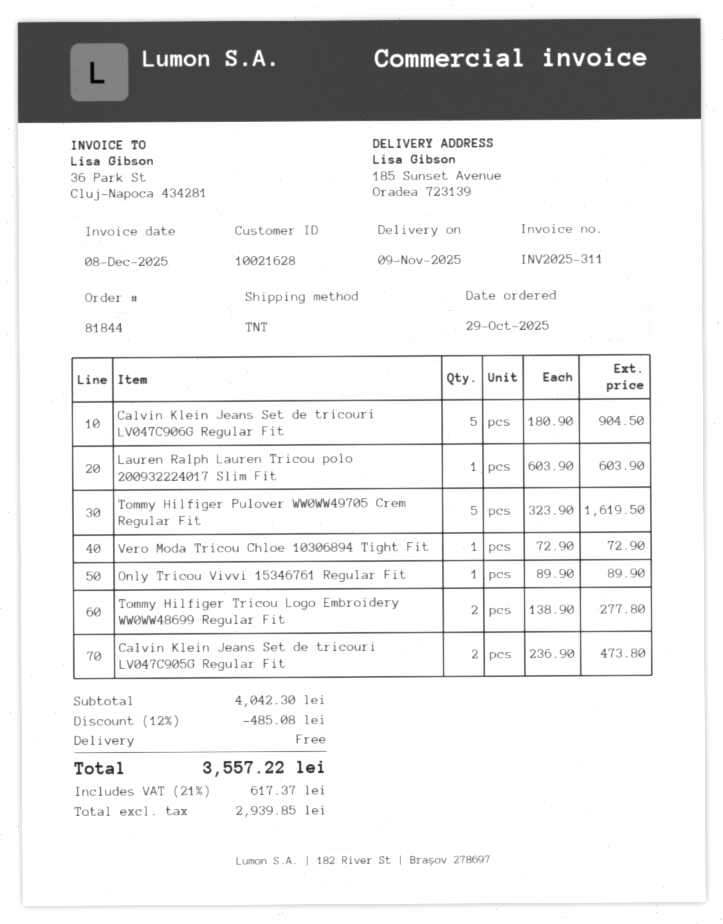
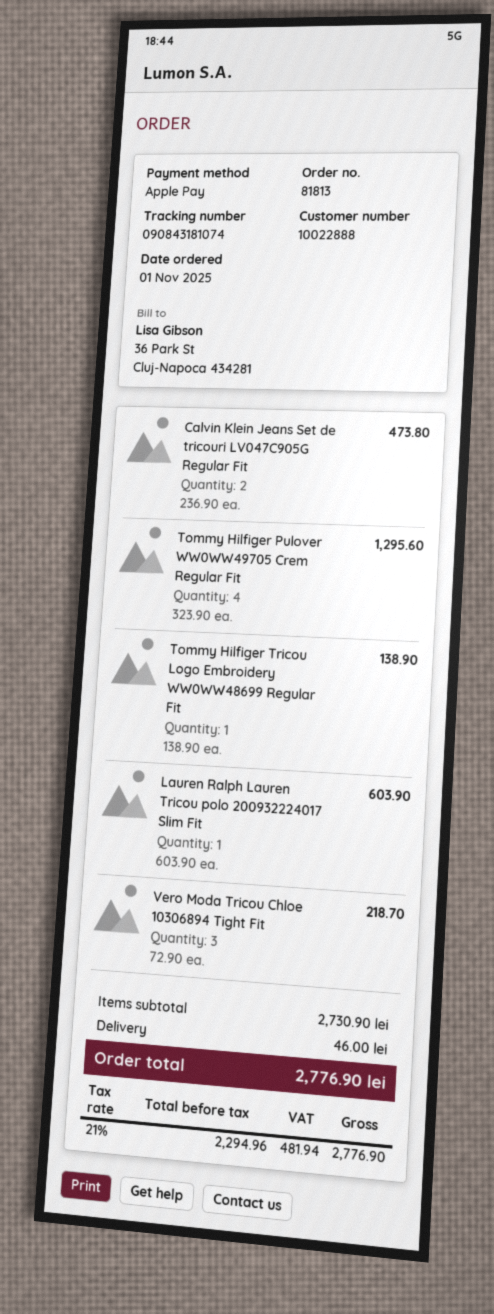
order number: 81844 -> 81813
order date: 2025-10-29 -> 2025-11-01
customer number: 10021628 -> 10022888
Calvin Klein Jeans Set de tricouri LV047C906G Regular Fit: 5 x 180.90 = 904.50 -> none
Tommy Hilfiger Pulover WW0WW49705 Crem Regular Fit: 5 x 323.90 = 1619.50 -> 4 x 323.90 = 1295.60
Vero Moda Tricou Chloe 10306894 Tight Fit: 1 x 72.90 = 72.90 -> 3 x 72.90 = 218.70
Only Tricou Vivvi 15346761 Regular Fit: 1 x 89.90 = 89.90 -> none
Tommy Hilfiger Tricou Logo Embroidery WW0WW48699 Regular Fit: 2 x 138.90 = 277.80 -> 1 x 138.90 = 138.90
subtotal: 4042.30 -> 2730.90
discount: 12% = 485.08 -> none
shipping: 0.00 -> 46.00
net: 2939.85 -> 2294.96
tax: 21% = 617.37 -> 21% = 481.94
total: 3557.22 -> 2776.90

